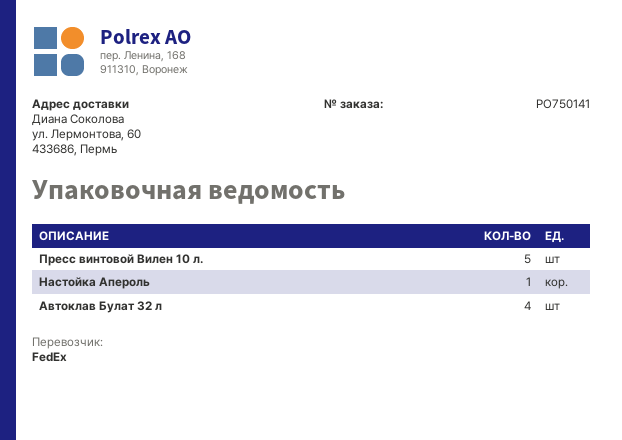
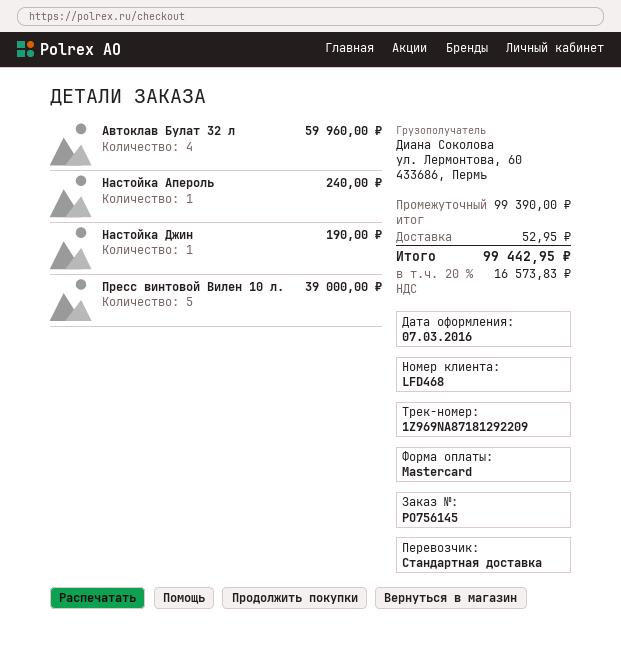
order number: PO750141 -> PO756145
shipping method: FedEx -> standard
Настойка Джин: none -> 1

